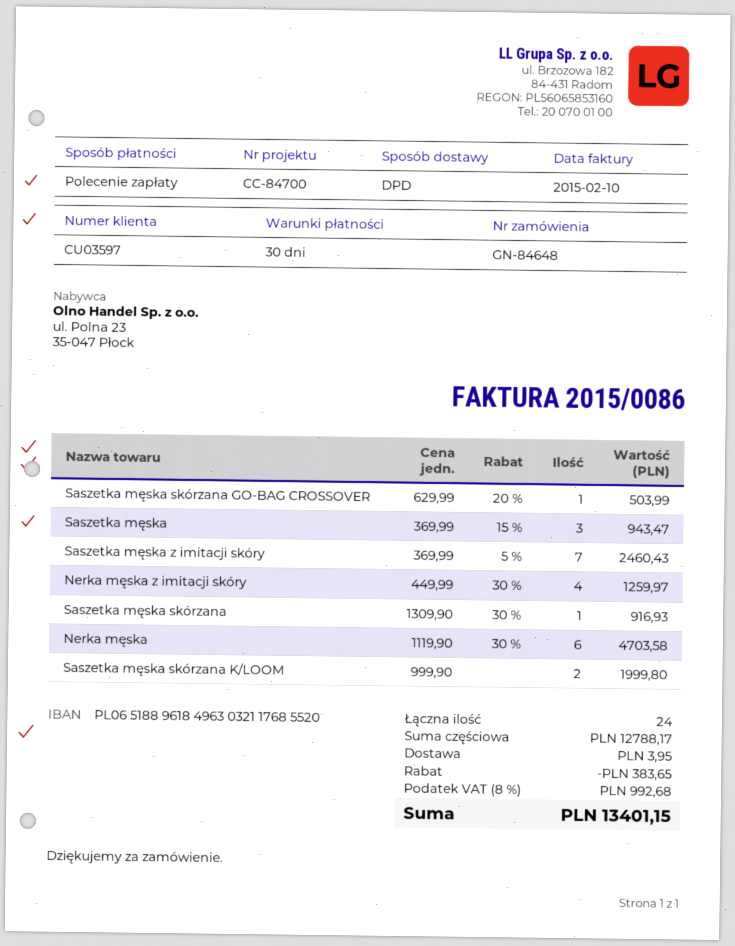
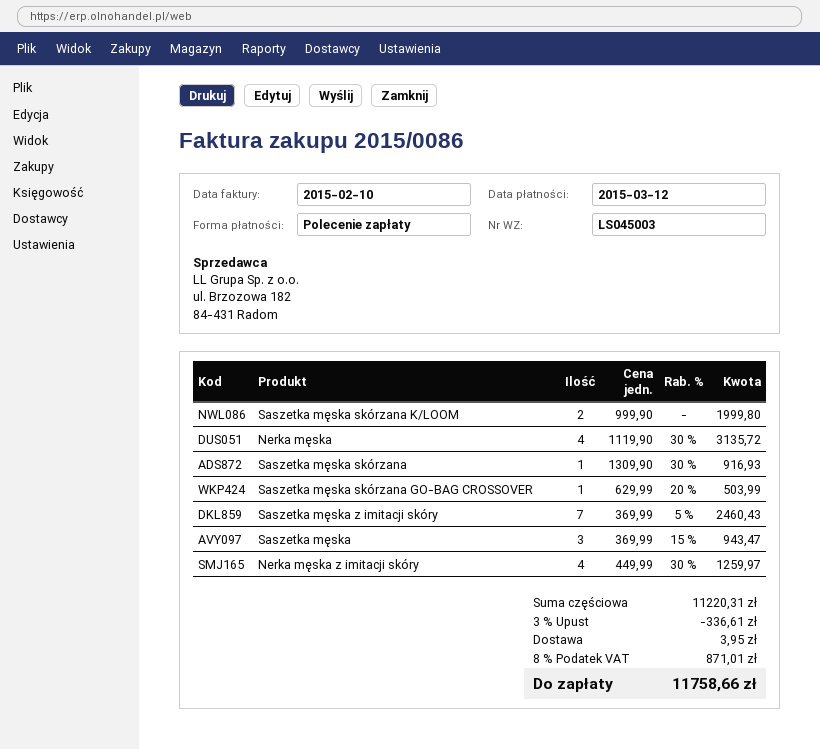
Nerka męska: 6 x 1119.90 - 30% = 4703.58 -> 4 x 1119.90 - 30% = 3135.72
subtotal: 12788.17 -> 11220.31
discount: 383.65 -> 336.61
tax: 8% = 992.68 -> 8% = 871.01
total: 13401.15 -> 11758.66

